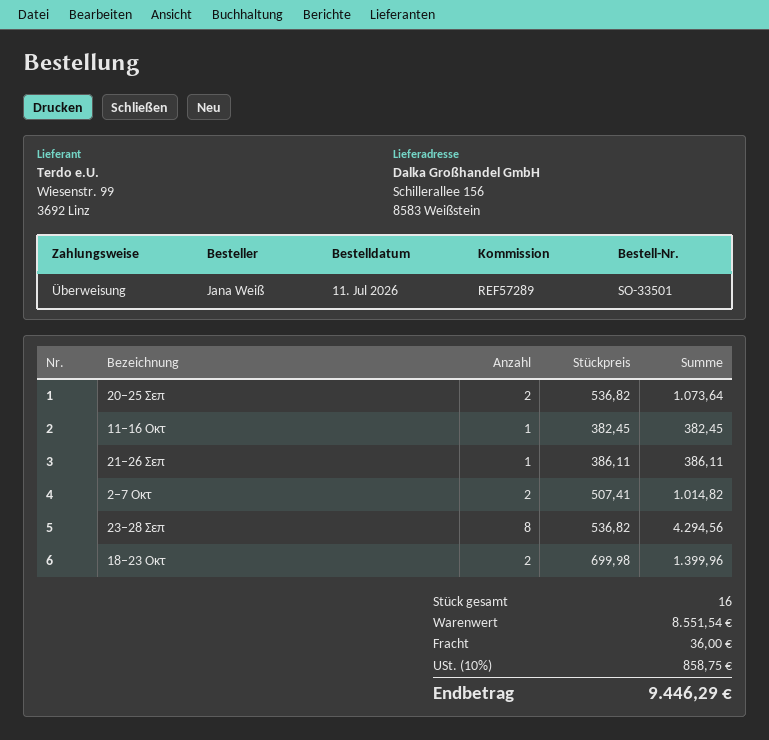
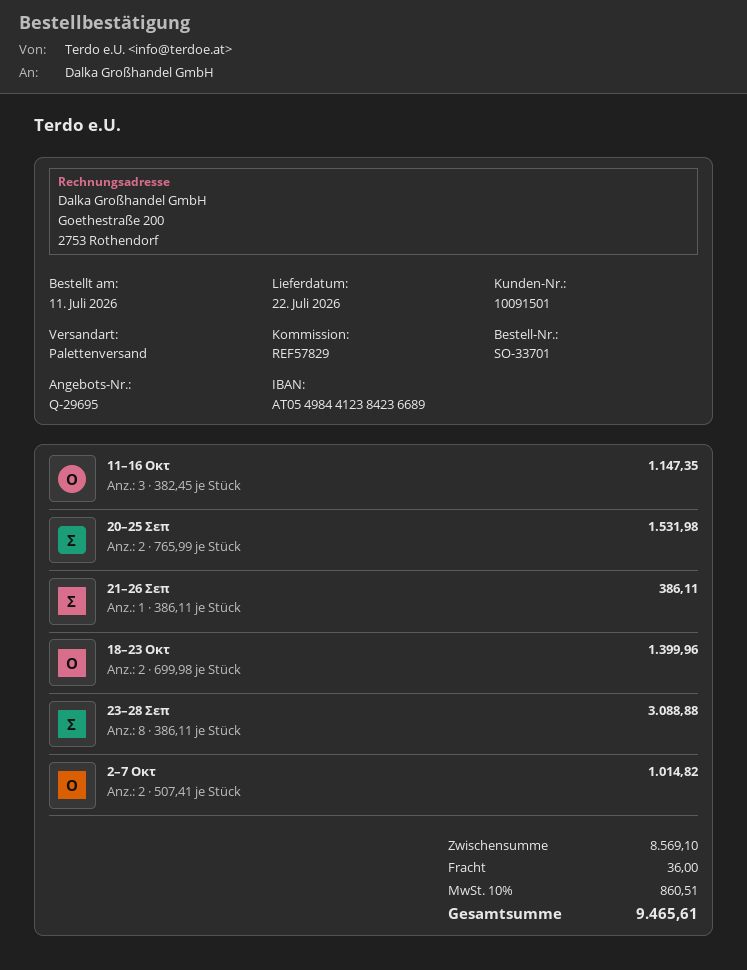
order number: SO-33501 -> SO-33701
reference: REF57289 -> REF57829
20–25 Σεπ: 2 x 536.82 = 1073.64 -> 2 x 765.99 = 1531.98
11–16 Οκτ: 1 x 382.45 = 382.45 -> 3 x 382.45 = 1147.35
23–28 Σεπ: 8 x 536.82 = 4294.56 -> 8 x 386.11 = 3088.88
subtotal: 8551.54 -> 8569.10
tax: 10% = 858.75 -> 10% = 860.51
total: 9446.29 -> 9465.61

